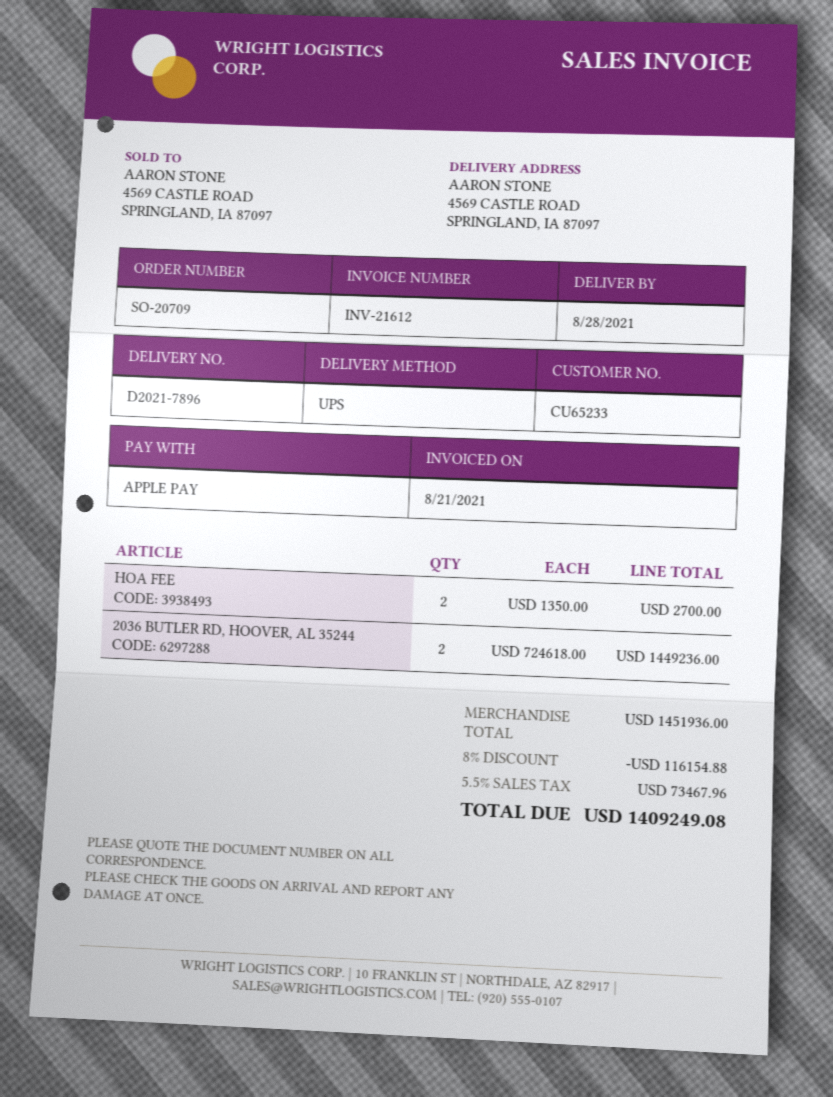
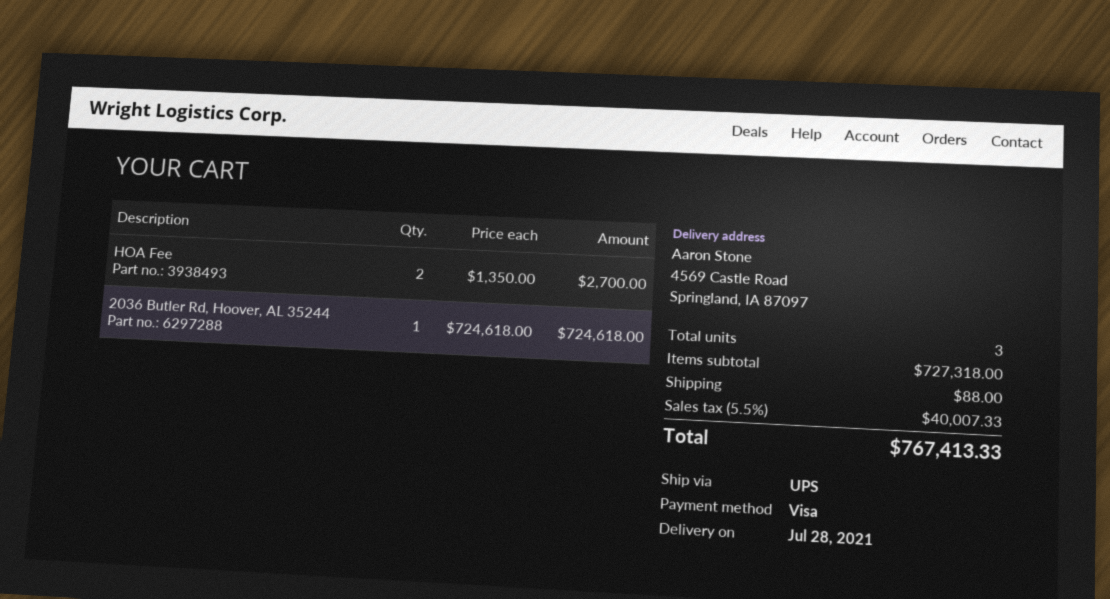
delivery date: 2021-08-28 -> 2021-07-28
payment method: Apple Pay -> Visa
2036 BUTLER RD, HOOVER, AL 35244: 2 x 724618.00 = 1449236.00 -> 1 x 724618.00 = 724618.00
subtotal: 1451936.00 -> 727318.00
discount: 8% = 116154.88 -> none
shipping: none -> 88.00
tax: 5.5% = 73467.96 -> 5.5% = 40007.33
total: 1409249.08 -> 767413.33

